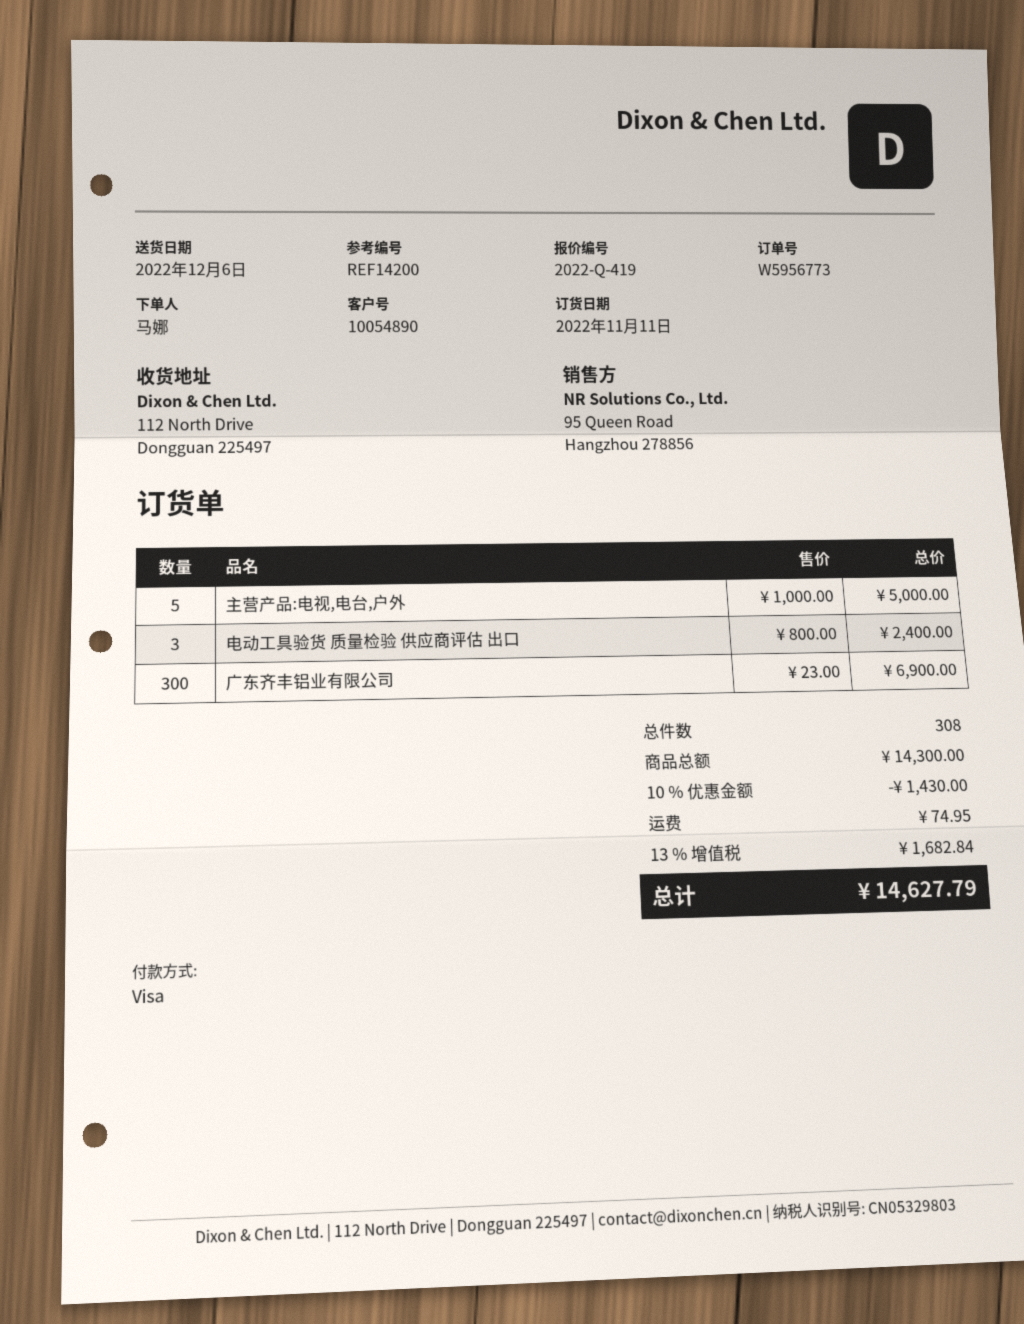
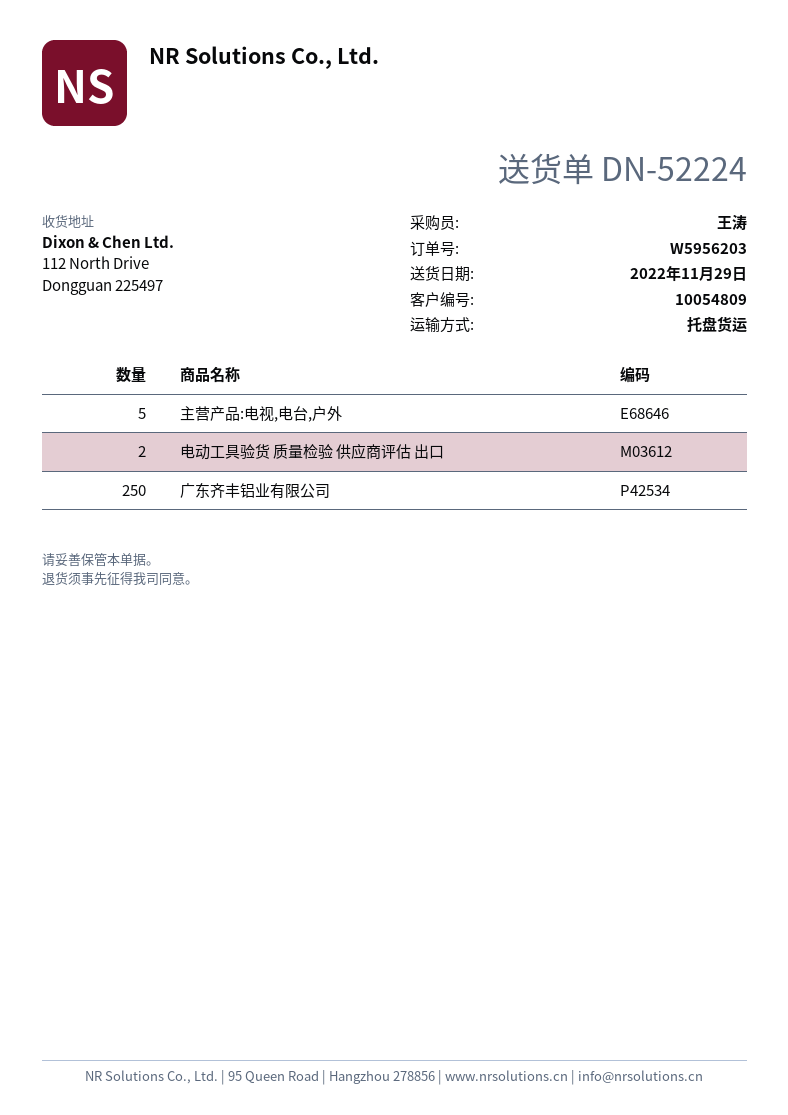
order number: W5956773 -> W5956203
delivery date: 2022-12-06 -> 2022-11-29
customer number: 10054890 -> 10054809
ordered by: 马娜 -> 王涛
电动工具验货 质量检验 供应商评估 出口: 3 -> 2
广东齐丰铝业有限公司: 300 -> 250

